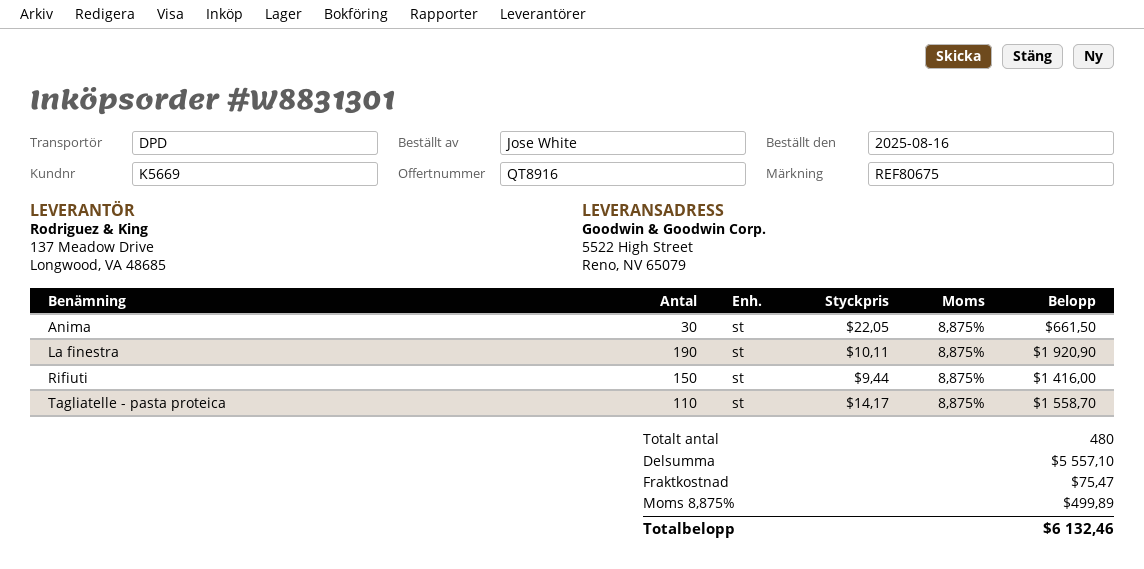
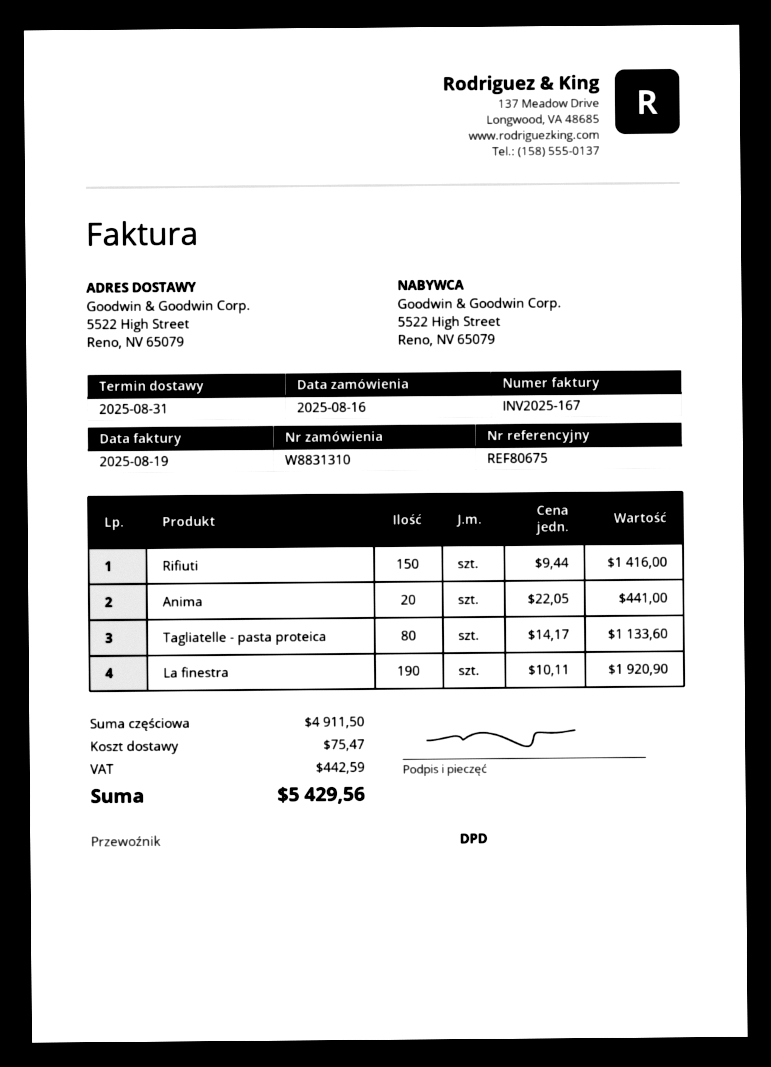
order number: W8831301 -> W8831310
Anima: 30 x 22.05 = 661.50 -> 20 x 22.05 = 441.00
Tagliatelle - pasta proteica: 110 x 14.17 = 1558.70 -> 80 x 14.17 = 1133.60
subtotal: 5557.10 -> 4911.50
tax: 499.89 -> 442.59
total: 6132.46 -> 5429.56

